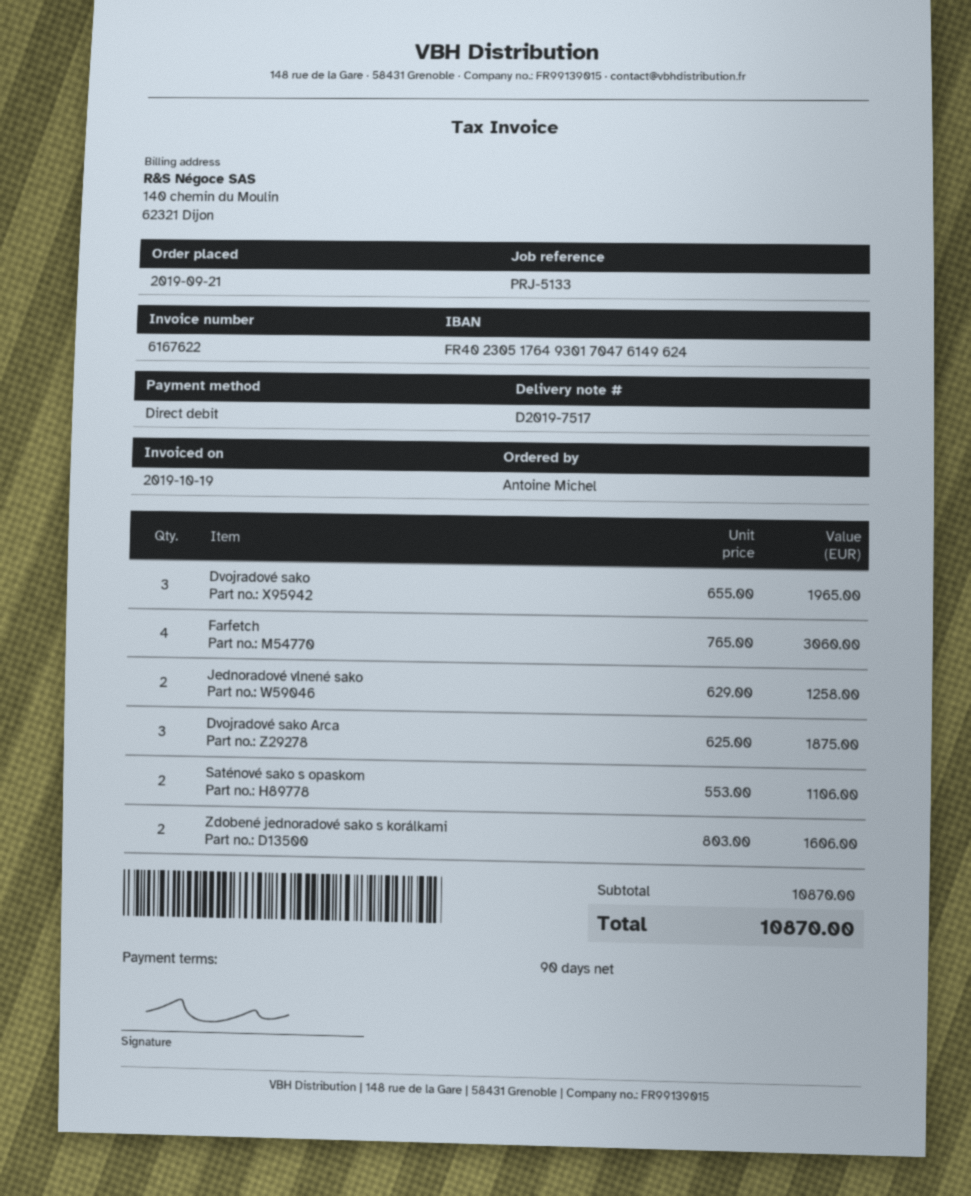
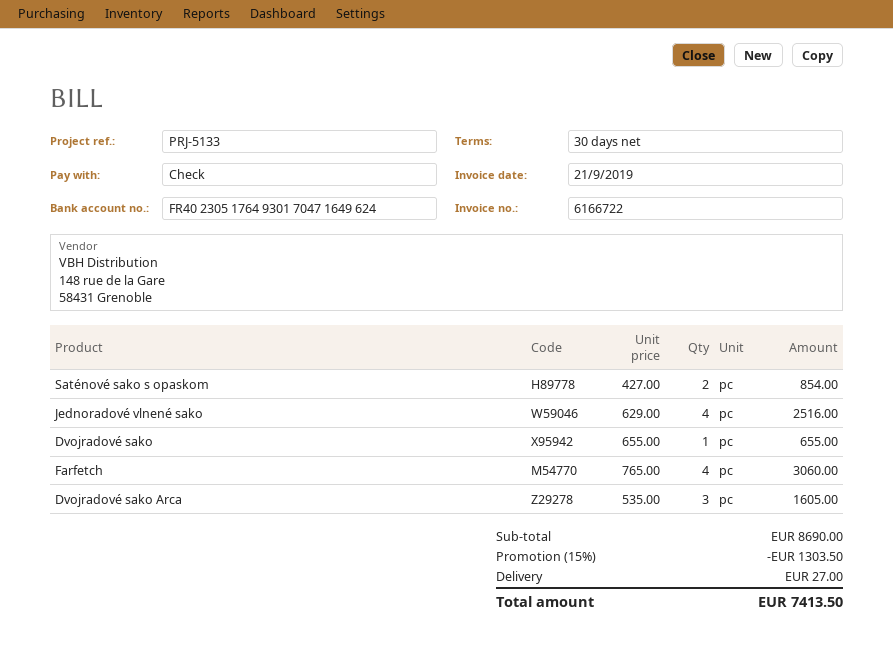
invoice number: 6167622 -> 6166722
invoice date: 2019-10-19 -> 2019-09-21
payment terms: 90 days -> 30 days
payment method: direct debit -> cheque
bank account: FR4023051764930170476149624 -> FR4023051764930170471649624
Dvojradové sako: 3 x 655.00 = 1965.00 -> 1 x 655.00 = 655.00
Jednoradové vlnené sako: 2 x 629.00 = 1258.00 -> 4 x 629.00 = 2516.00
Dvojradové sako Arca: 3 x 625.00 = 1875.00 -> 3 x 535.00 = 1605.00
Saténové sako s opaskom: 2 x 553.00 = 1106.00 -> 2 x 427.00 = 854.00
Zdobené jednoradové sako s korálkami: 2 x 803.00 = 1606.00 -> none
subtotal: 10870.00 -> 8690.00
discount: none -> 15% = 1303.50
shipping: none -> 27.00
total: 10870.00 -> 7413.50

